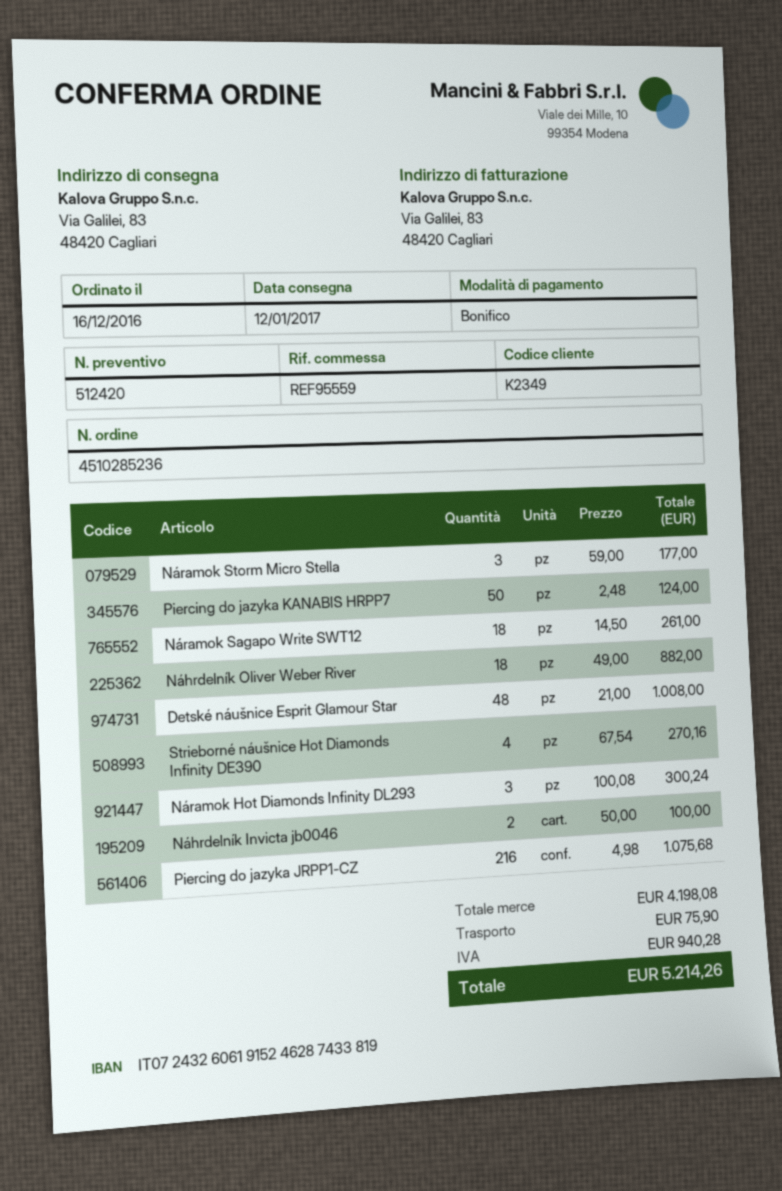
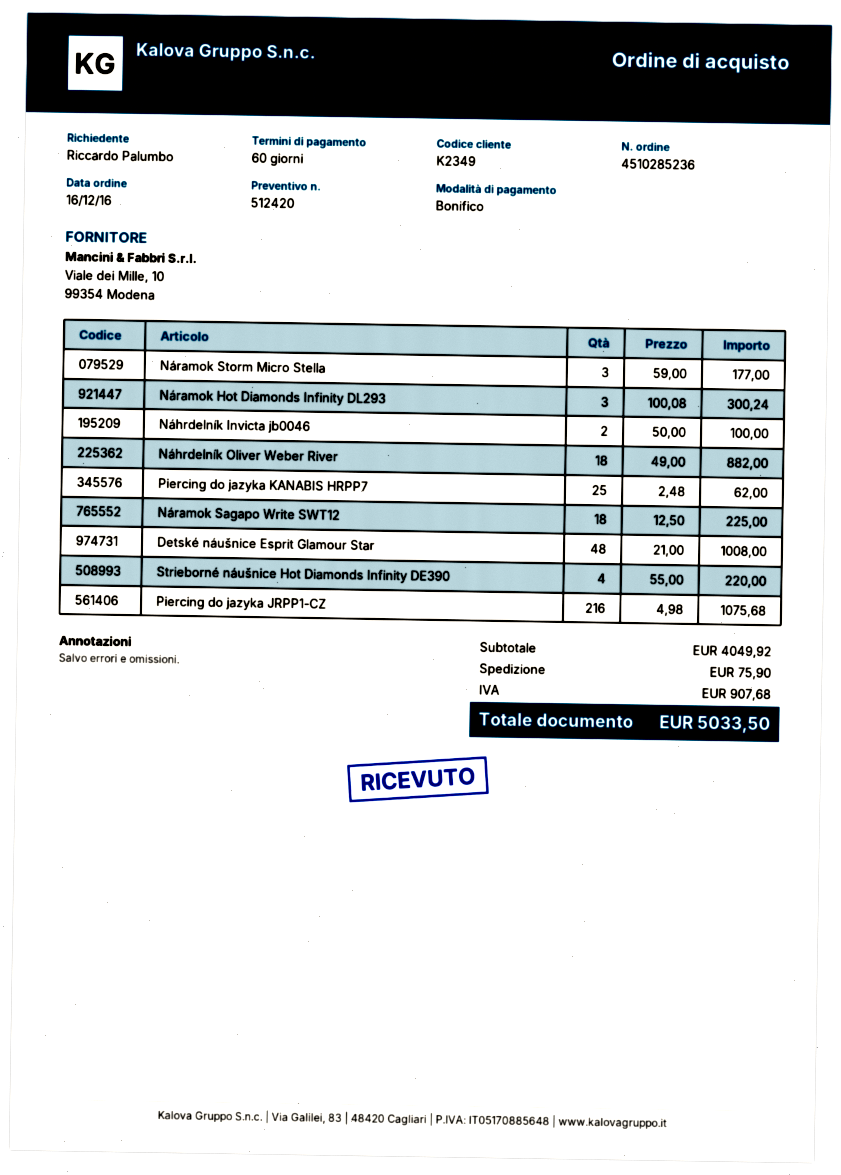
Piercing do jazyka KANABIS HRPP7: 50 x 2.48 = 124.00 -> 25 x 2.48 = 62.00
Náramok Sagapo Write SWT12: 18 x 14.50 = 261.00 -> 18 x 12.50 = 225.00
Strieborné náušnice Hot Diamonds Infinity DE390: 4 x 67.54 = 270.16 -> 4 x 55.00 = 220.00
subtotal: 4198.08 -> 4049.92
tax: 940.28 -> 907.68
total: 5214.26 -> 5033.50

